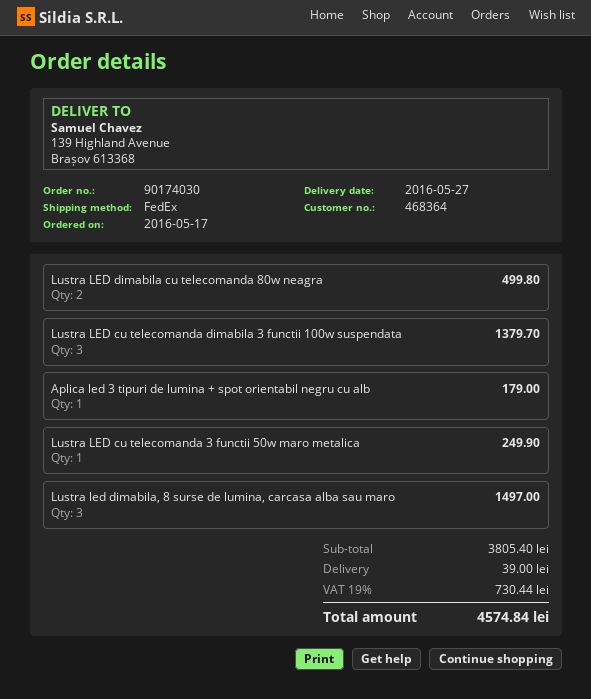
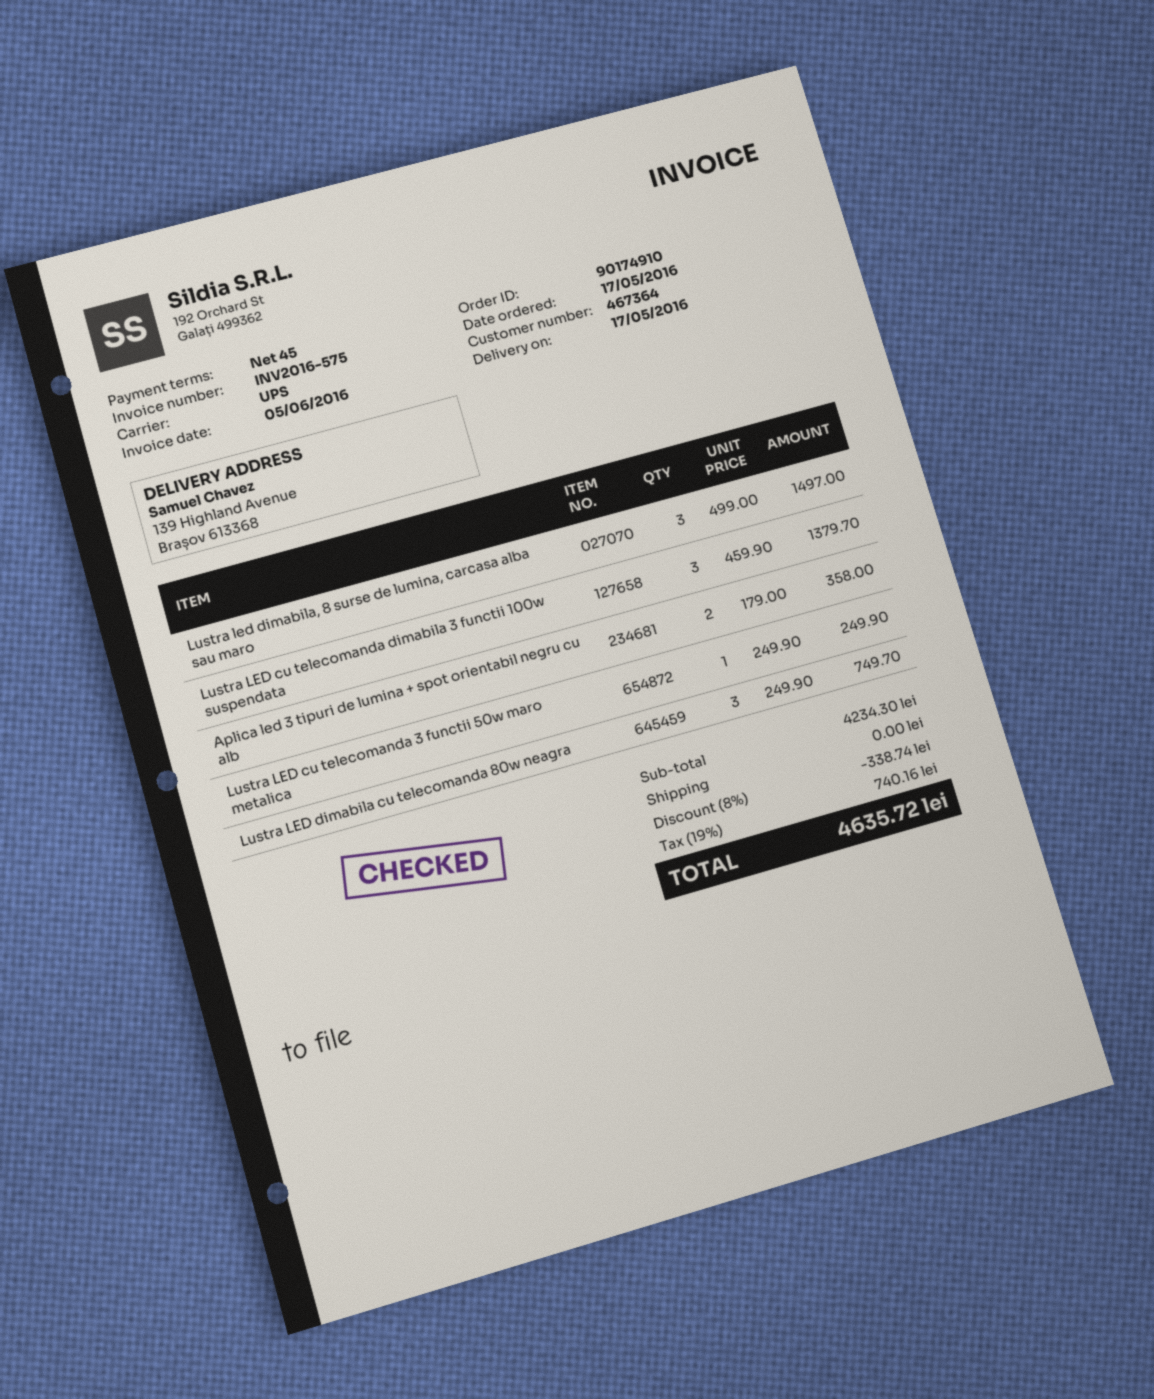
order number: 90174030 -> 90174910
delivery date: 2016-05-27 -> 2016-05-17
customer number: 468364 -> 467364
shipping method: FedEx -> UPS
Lustra LED dimabila cu telecomanda 80w neagra: 2 for 499.80 -> 3 for 749.70
Aplica led 3 tipuri de lumina + spot orientabil negru cu alb: 1 for 179.00 -> 2 for 358.00
subtotal: 3805.40 -> 4234.30
discount: none -> 8% = 338.74
shipping: 39.00 -> 0.00
tax: 19% = 730.44 -> 19% = 740.16
total: 4574.84 -> 4635.72

